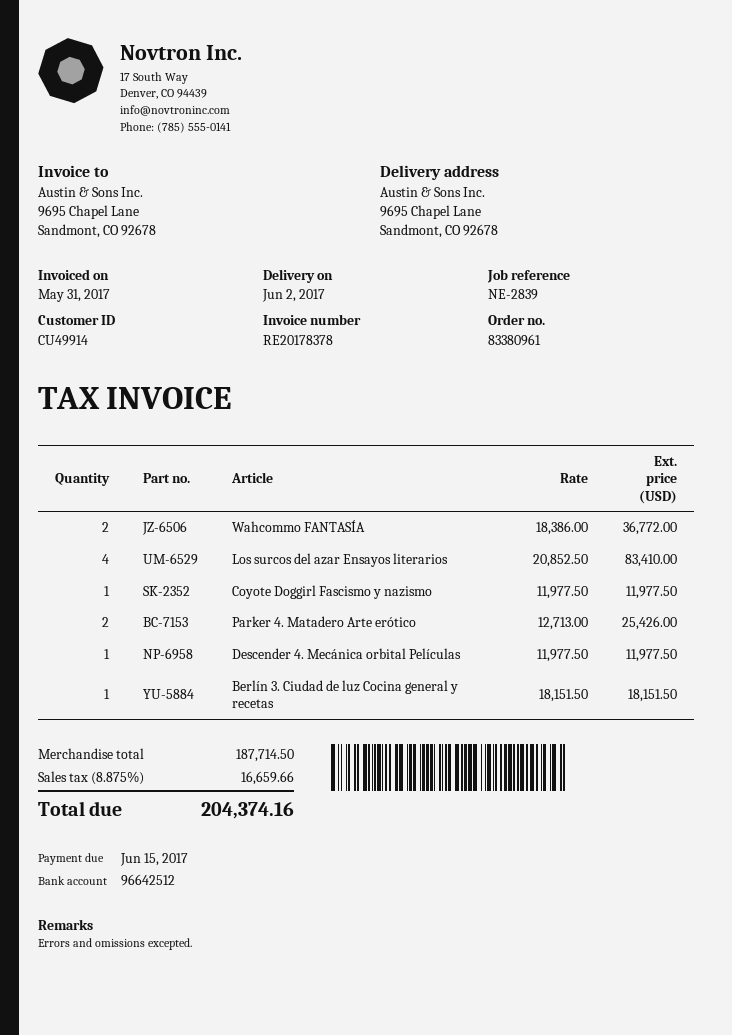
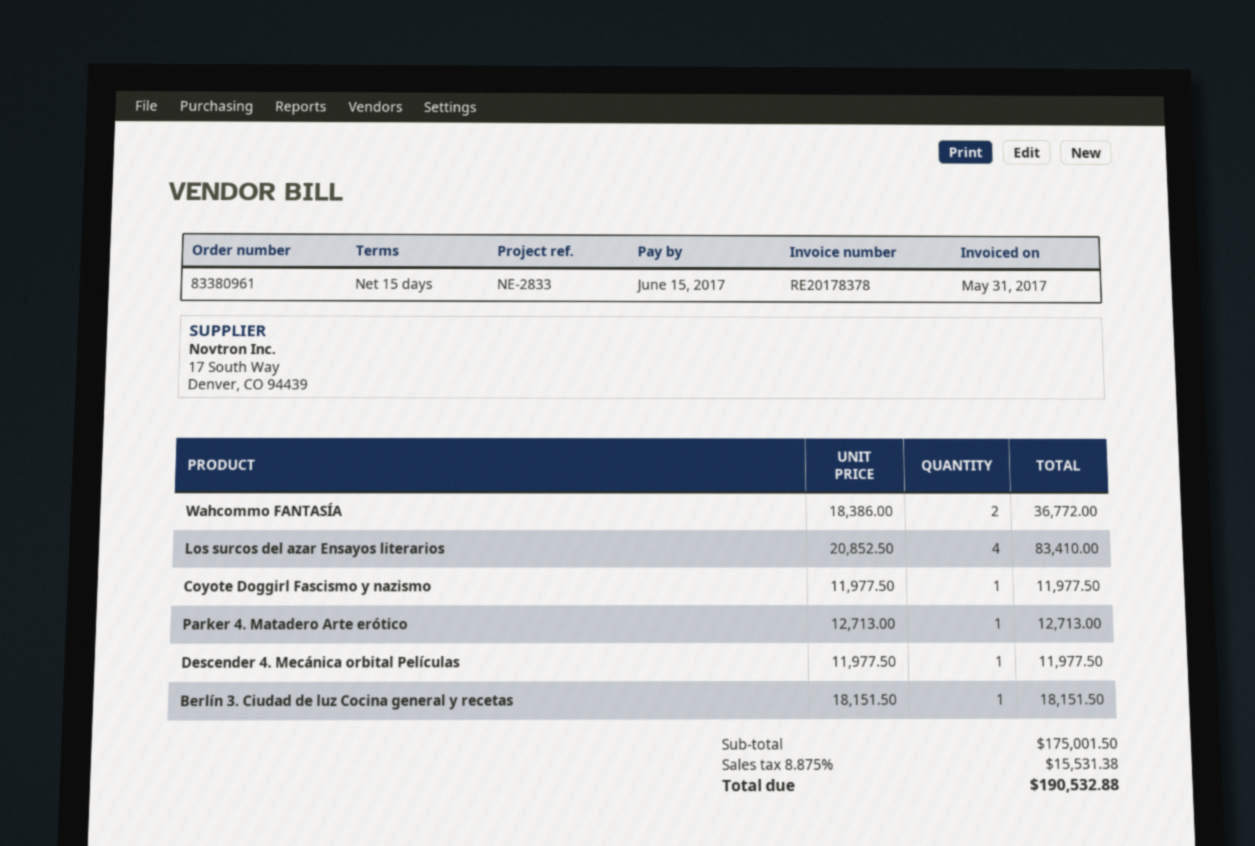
reference: NE-2839 -> NE-2833
Parker 4. Matadero Arte erótico: 2 x 12713.00 = 25426.00 -> 1 x 12713.00 = 12713.00
subtotal: 187714.50 -> 175001.50
tax: 8.875% = 16659.66 -> 8.875% = 15531.38
total: 204374.16 -> 190532.88

